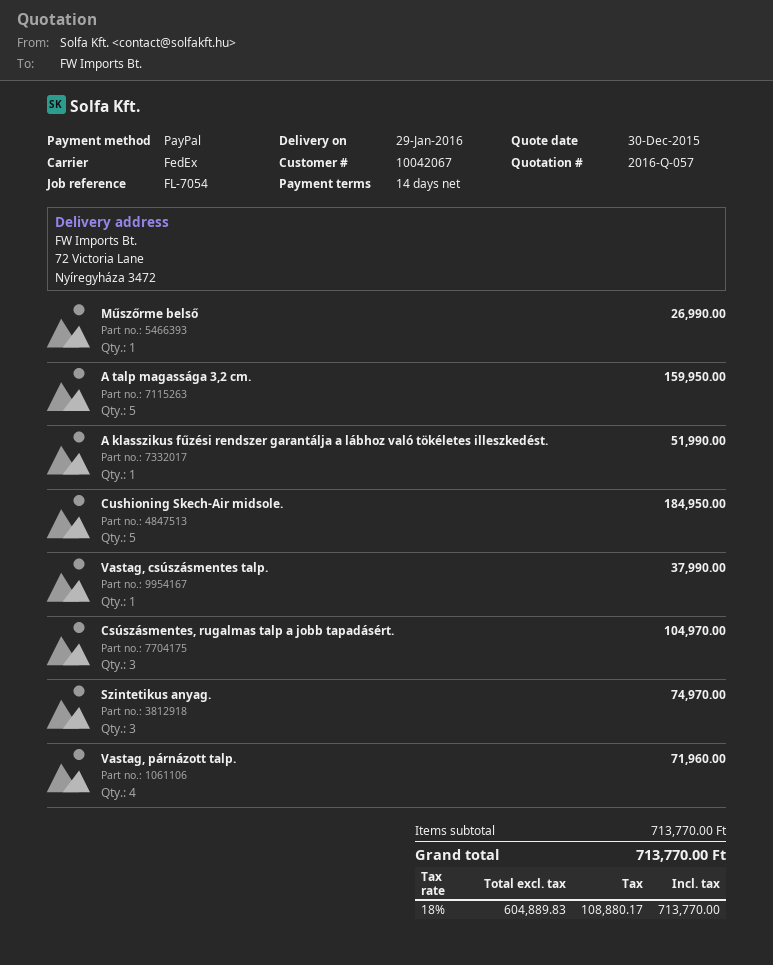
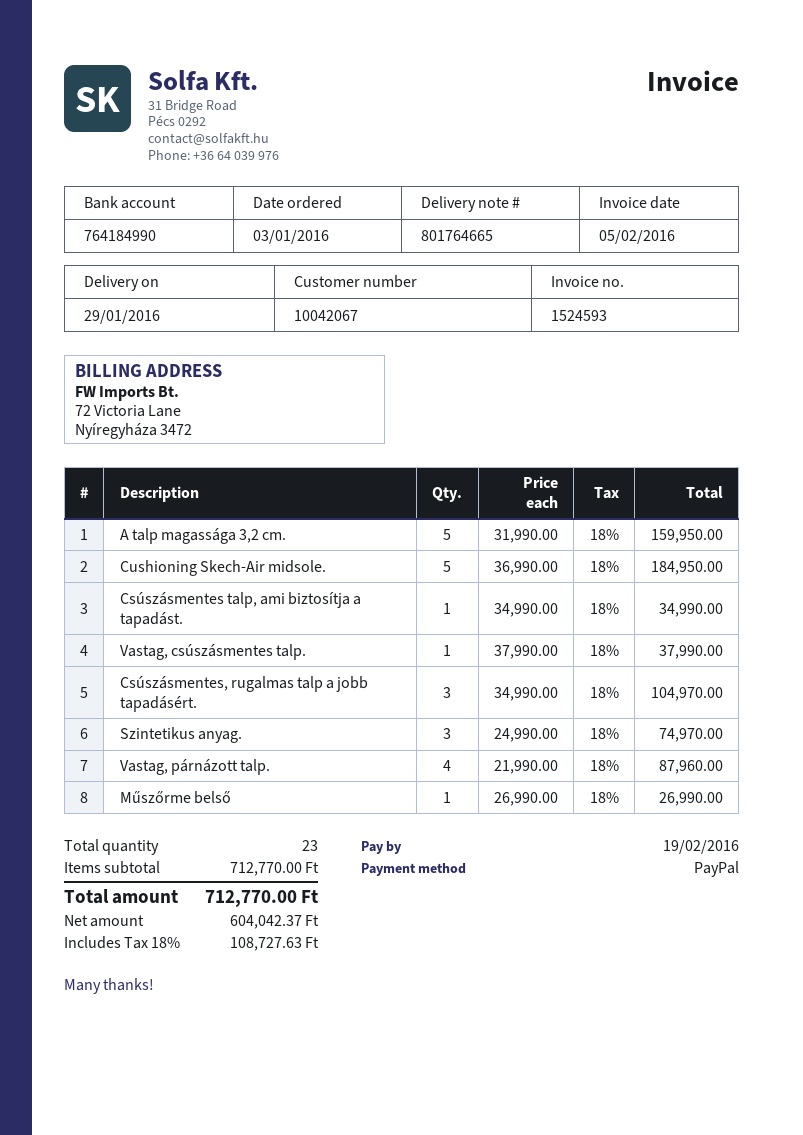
A klasszikus fűzési rendszer garantálja a lábhoz való tökéletes illeszkedést.: 1 for 51990.00 -> none
Vastag, párnázott talp.: 4 for 71960.00 -> 4 for 87960.00
Csúszásmentes talp, ami biztosítja a tapadást.: none -> 1 for 34990.00
subtotal: 713770.00 -> 712770.00
net: 604889.83 -> 604042.37
tax: 18% = 108880.17 -> 18% = 108727.63
total: 713770.00 -> 712770.00

